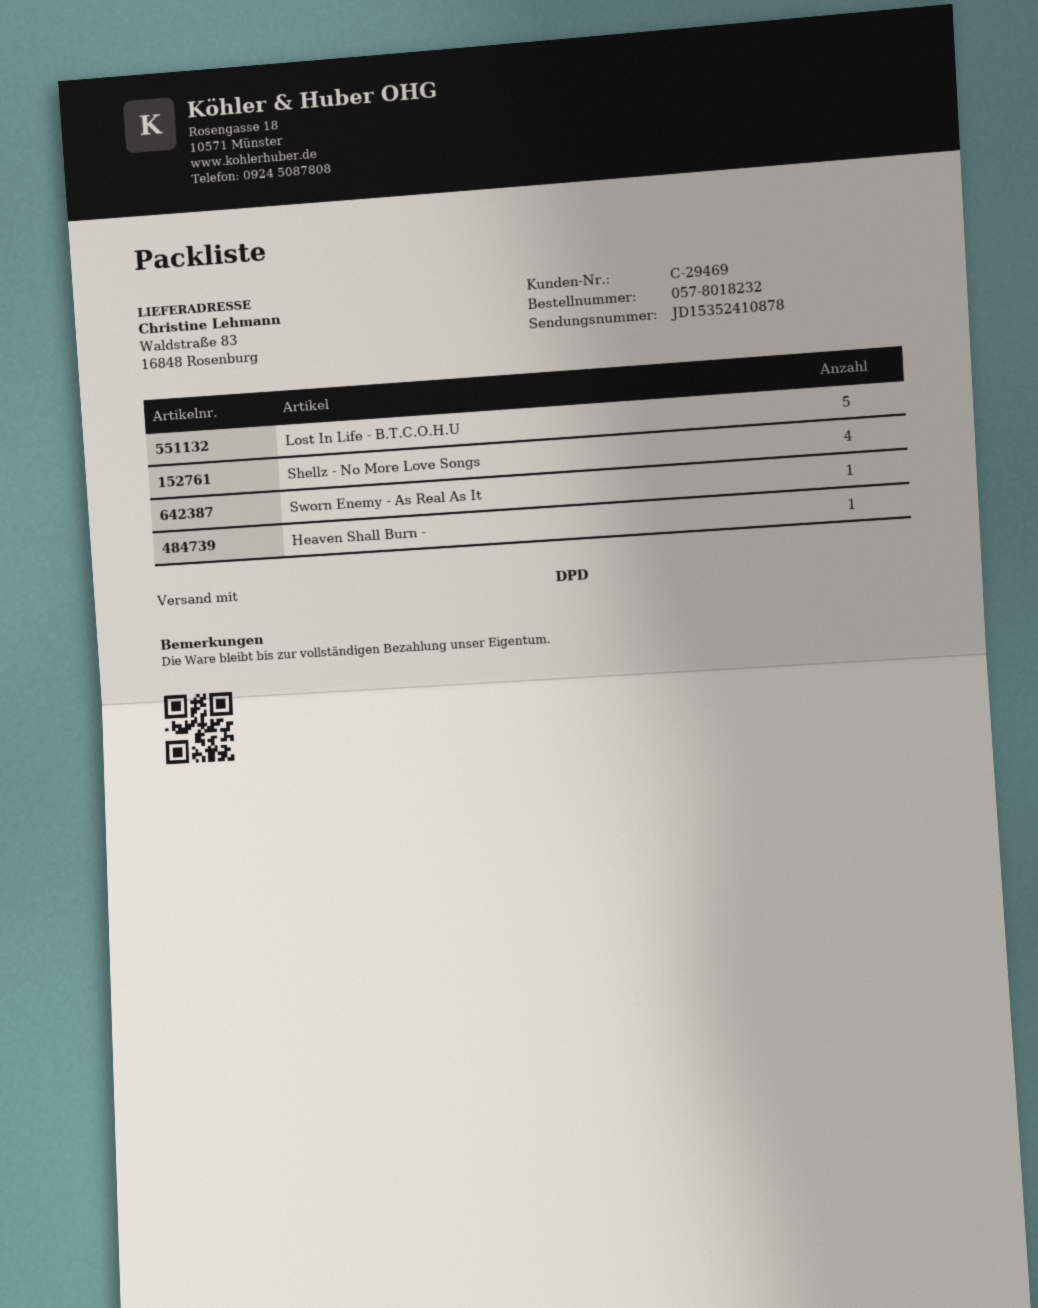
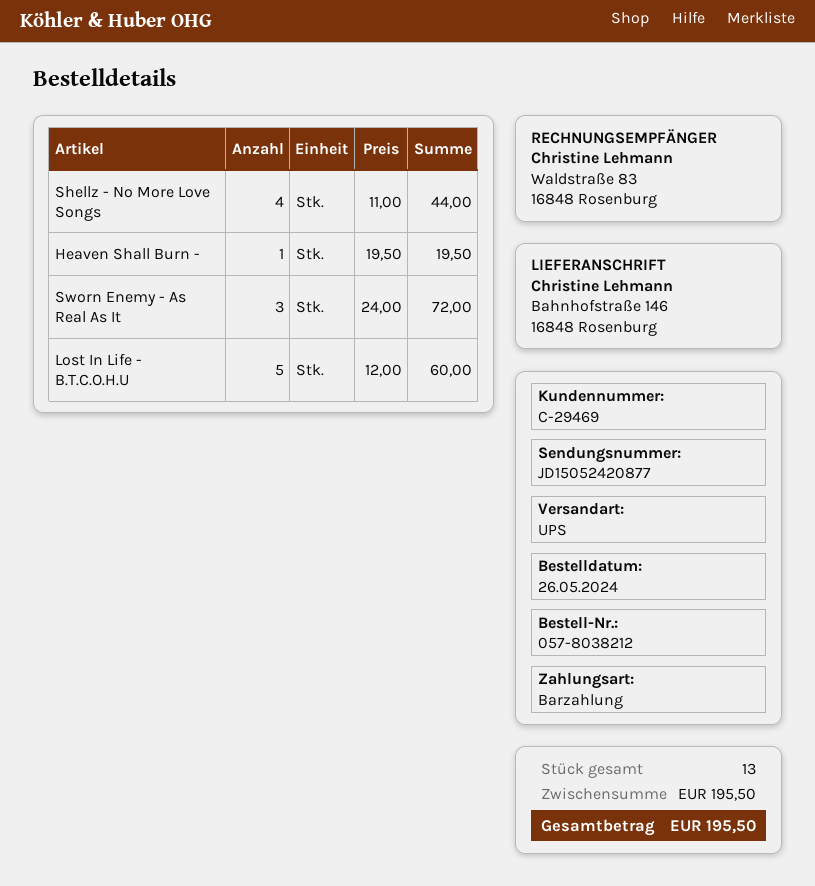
order number: 057-8018232 -> 057-8038212
shipping method: DPD -> UPS
tracking number: JD15352410878 -> JD15052420877
ship to: Waldstraße 83, 16848 Rosenburg -> Bahnhofstraße 146, 16848 Rosenburg
Sworn Enemy - As Real As It: 1 -> 3

